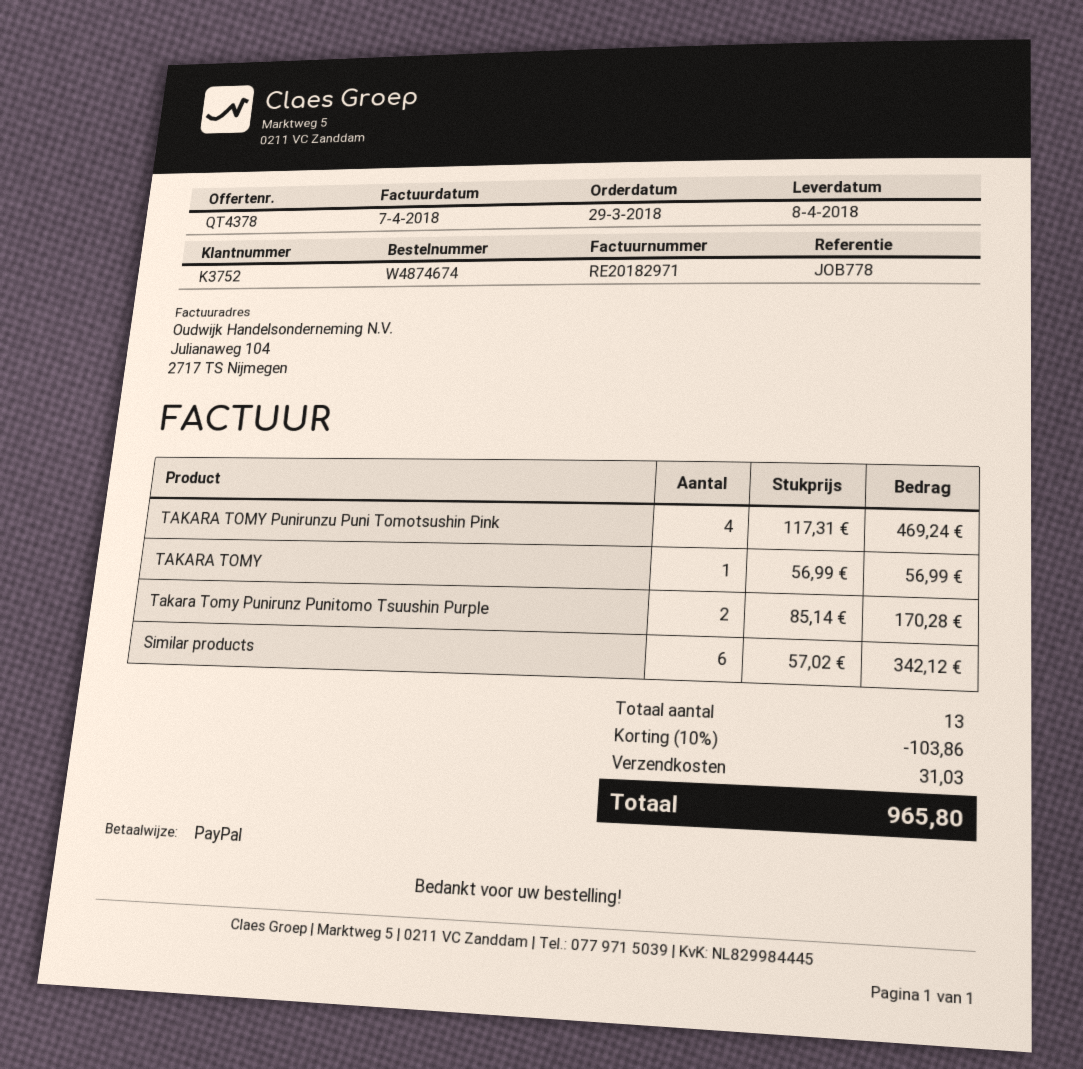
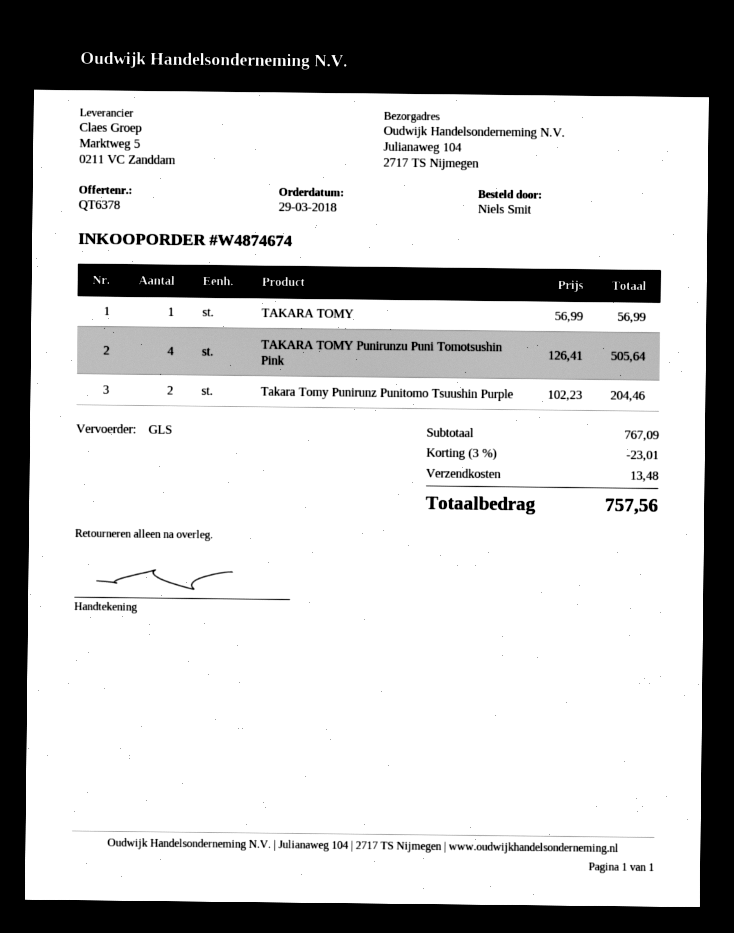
quote number: QT4378 -> QT6378
TAKARA TOMY Punirunzu Puni Tomotsushin Pink: 4 x 117.31 = 469.24 -> 4 x 126.41 = 505.64
Takara Tomy Punirunz Punitomo Tsuushin Purple: 2 x 85.14 = 170.28 -> 2 x 102.23 = 204.46
Similar products: 6 x 57.02 = 342.12 -> none
discount: 10% = 103.86 -> 3% = 23.01
shipping: 31.03 -> 13.48
total: 965.80 -> 757.56

